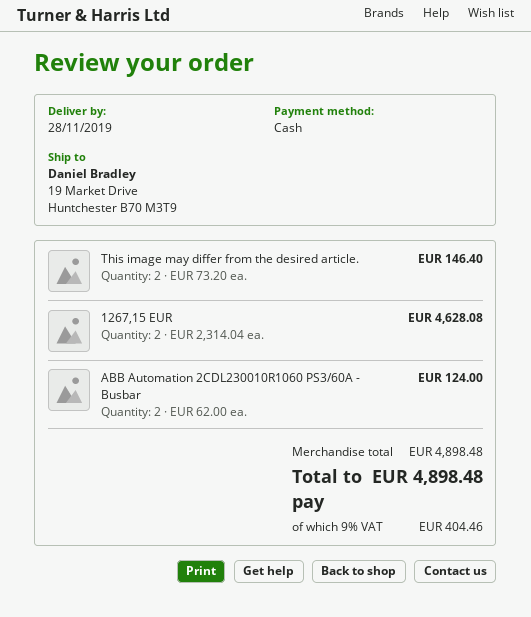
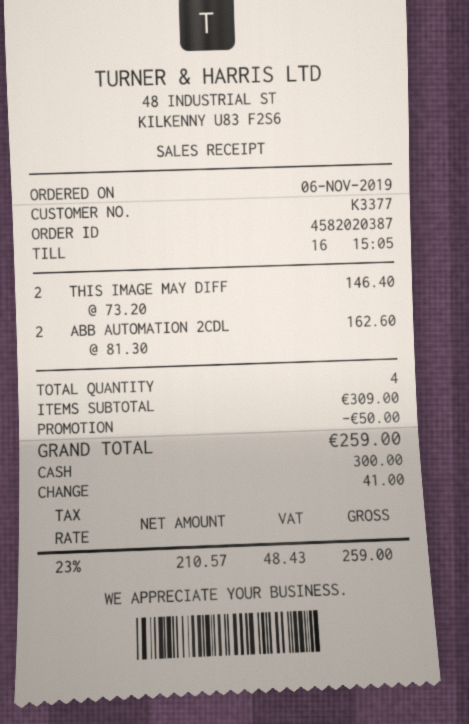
1267,15 EUR: 2 x 2314.04 = 4628.08 -> none
ABB Automation 2CDL230010R1060 PS3/60A - Busbar: 2 x 62.00 = 124.00 -> 2 x 81.30 = 162.60
subtotal: 4898.48 -> 309.00
discount: none -> 50.00
tax: 9% = 404.46 -> 23% = 48.43
total: 4898.48 -> 259.00

